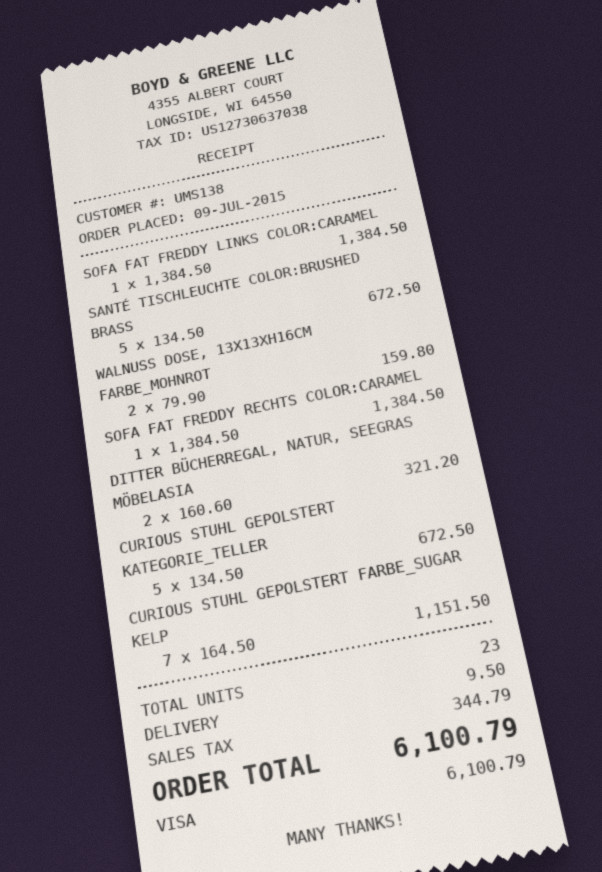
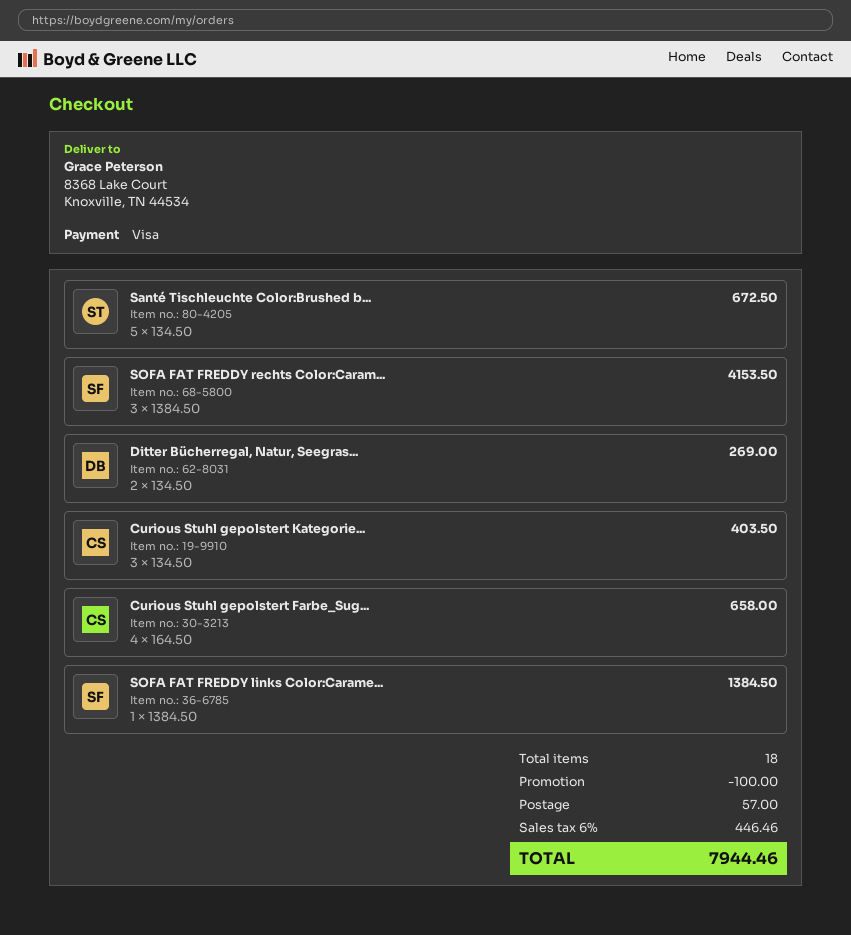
WALNUSS DOSE, 13X13XH16CM FARBE_MOHNROT: 2 x 79.90 = 159.80 -> none
SOFA FAT FREDDY RECHTS COLOR:CARAMEL: 1 x 1384.50 = 1384.50 -> 3 x 1384.50 = 4153.50
DITTER BÜCHERREGAL, NATUR, SEEGRAS MÖBELASIA: 2 x 160.60 = 321.20 -> 2 x 134.50 = 269.00
CURIOUS STUHL GEPOLSTERT KATEGORIE_TELLER: 5 x 134.50 = 672.50 -> 3 x 134.50 = 403.50
CURIOUS STUHL GEPOLSTERT FARBE_SUGAR KELP: 7 x 164.50 = 1151.50 -> 4 x 164.50 = 658.00
total quantity: 23 -> 18
discount: none -> 100.00
shipping: 9.50 -> 57.00
tax: 344.79 -> 446.46
total: 6100.79 -> 7944.46

